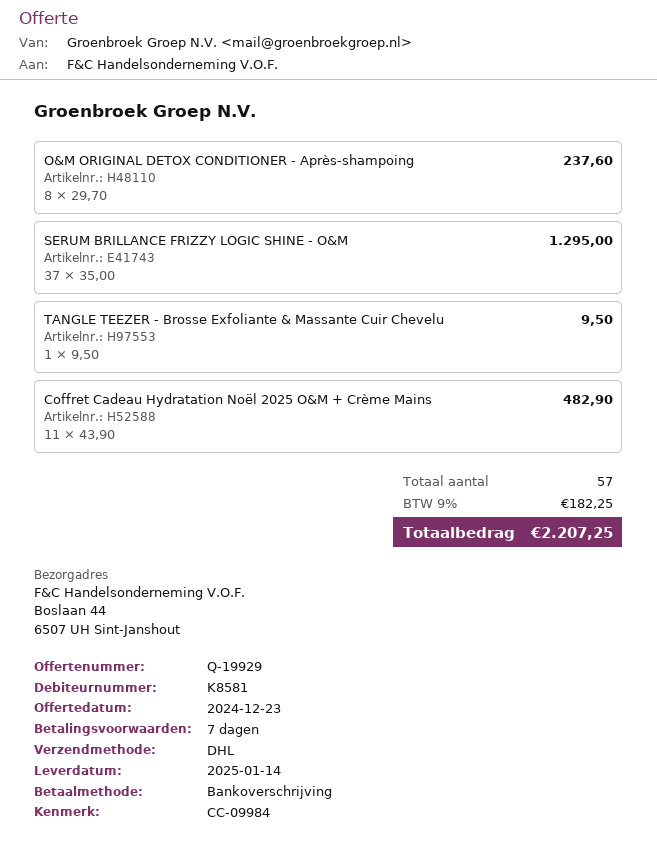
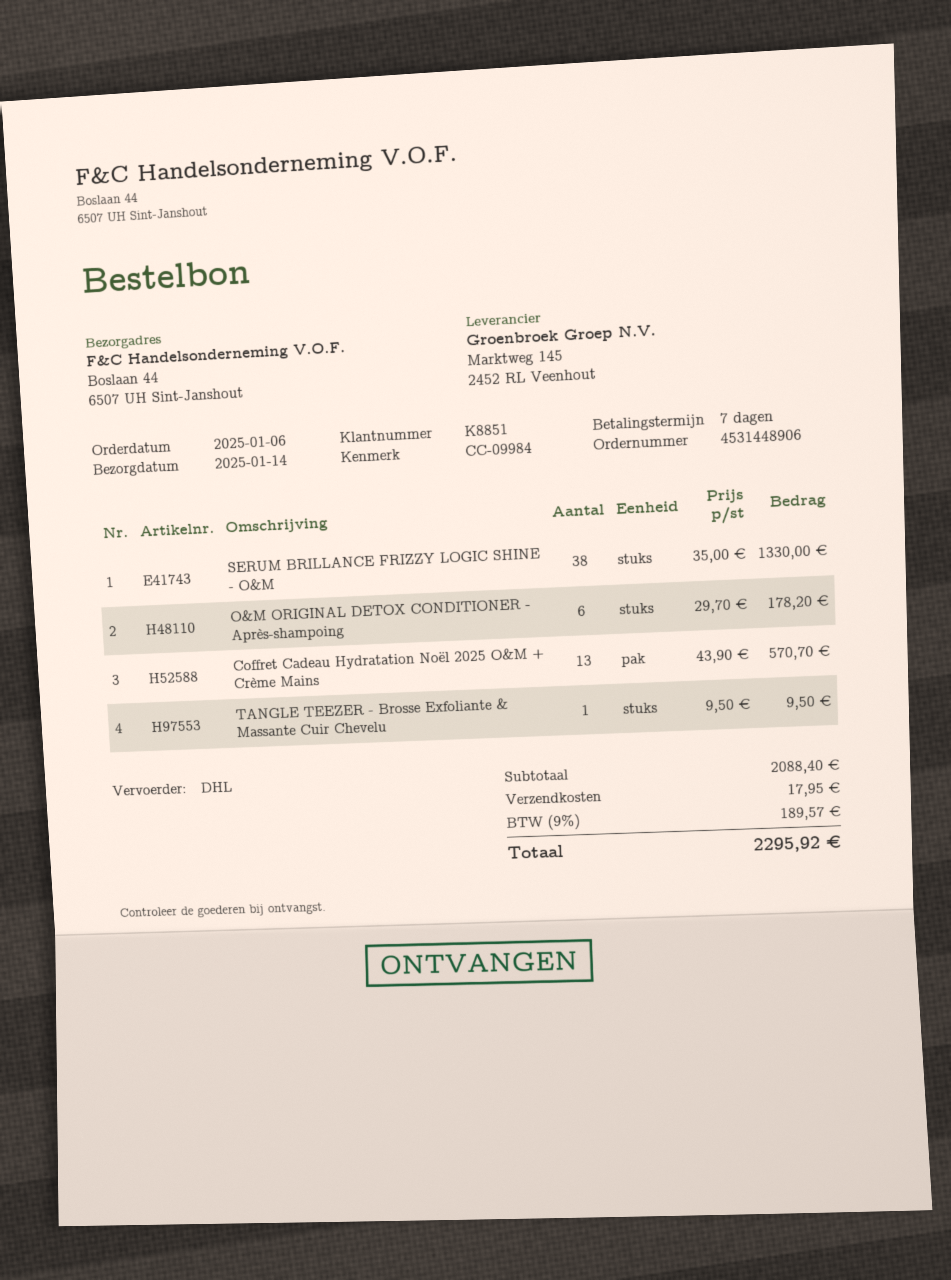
customer number: K8581 -> K8851
O&M ORIGINAL DETOX CONDITIONER - Après-shampoing: 8 x 29.70 = 237.60 -> 6 x 29.70 = 178.20
SERUM BRILLANCE FRIZZY LOGIC SHINE - O&M: 37 x 35.00 = 1295.00 -> 38 x 35.00 = 1330.00
Coffret Cadeau Hydratation Noël 2025 O&M + Crème Mains: 11 x 43.90 = 482.90 -> 13 x 43.90 = 570.70
shipping: none -> 17.95
tax: 9% = 182.25 -> 9% = 189.57
total: 2207.25 -> 2295.92

